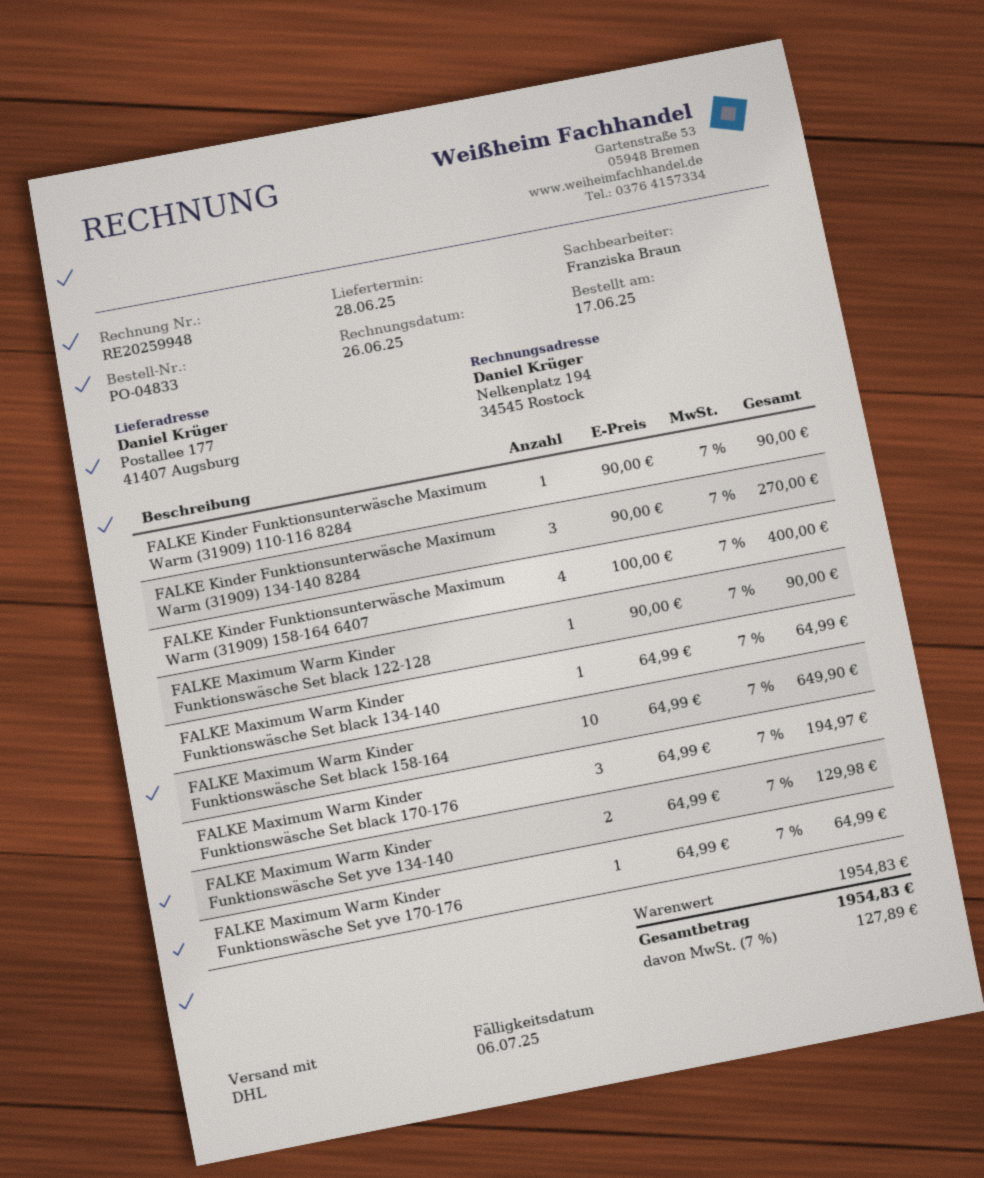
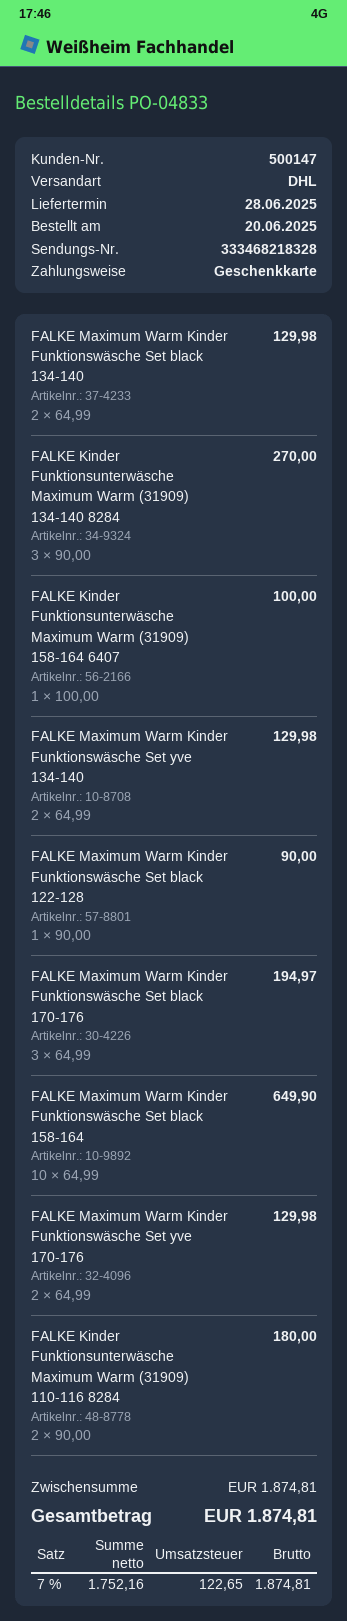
order date: 2025-06-17 -> 2025-06-20
FALKE Kinder Funktionsunterwäsche Maximum Warm (31909) 110-116 8284: 1 x 90.00 = 90.00 -> 2 x 90.00 = 180.00
FALKE Kinder Funktionsunterwäsche Maximum Warm (31909) 158-164 6407: 4 x 100.00 = 400.00 -> 1 x 100.00 = 100.00
FALKE Maximum Warm Kinder Funktionswäsche Set black 134-140: 1 x 64.99 = 64.99 -> 2 x 64.99 = 129.98
FALKE Maximum Warm Kinder Funktionswäsche Set yve 170-176: 1 x 64.99 = 64.99 -> 2 x 64.99 = 129.98
subtotal: 1954.83 -> 1874.81
tax: 7% = 127.89 -> 7% = 122.65
total: 1954.83 -> 1874.81

